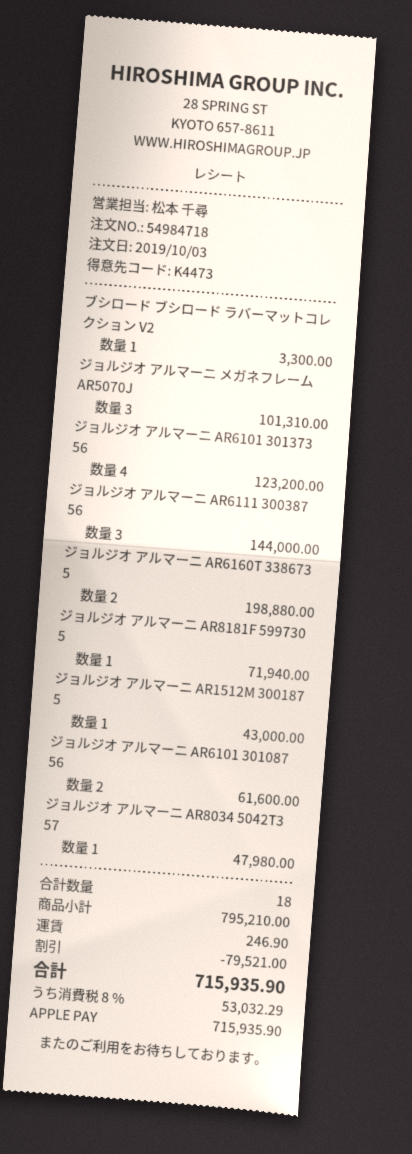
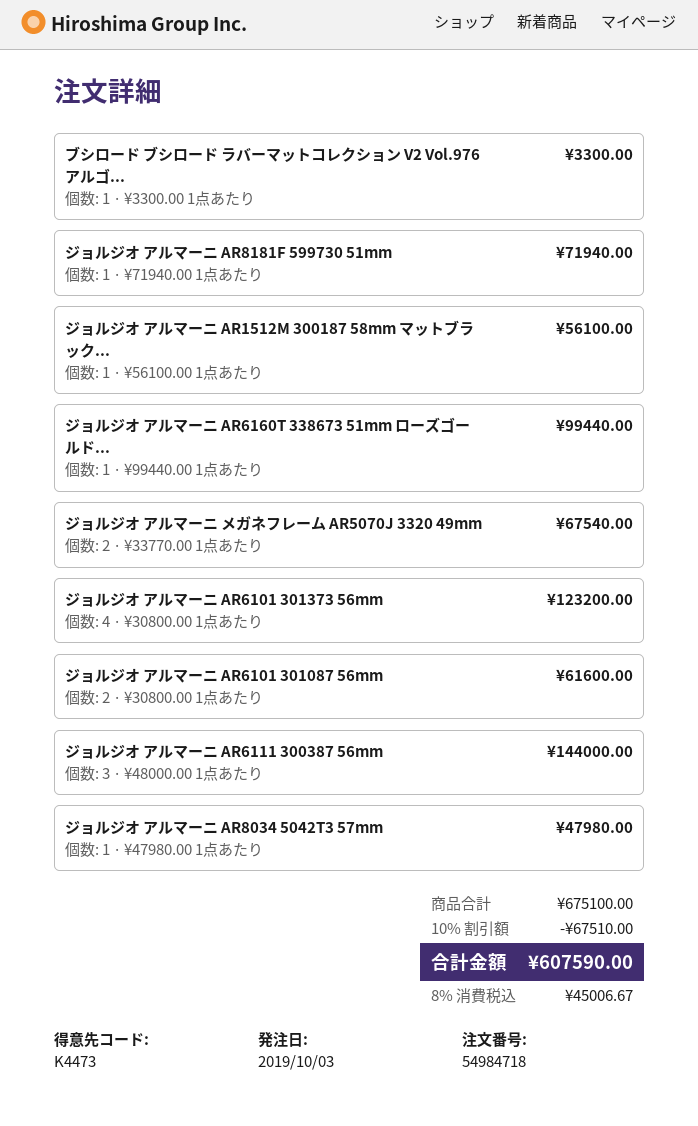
ジョルジオ アルマーニ メガネフレーム AR5070J: 3 for 101310.00 -> 2 for 67540.00
ジョルジオ アルマーニ AR6160T 338673 5: 2 for 198880.00 -> 1 for 99440.00
ジョルジオ アルマーニ AR1512M 300187 5: 1 for 43000.00 -> 1 for 56100.00
subtotal: 795210.00 -> 675100.00
discount: 79521.00 -> 67510.00
shipping: 246.90 -> none
tax: 8% = 53032.29 -> 8% = 45006.67
total: 715935.90 -> 607590.00

